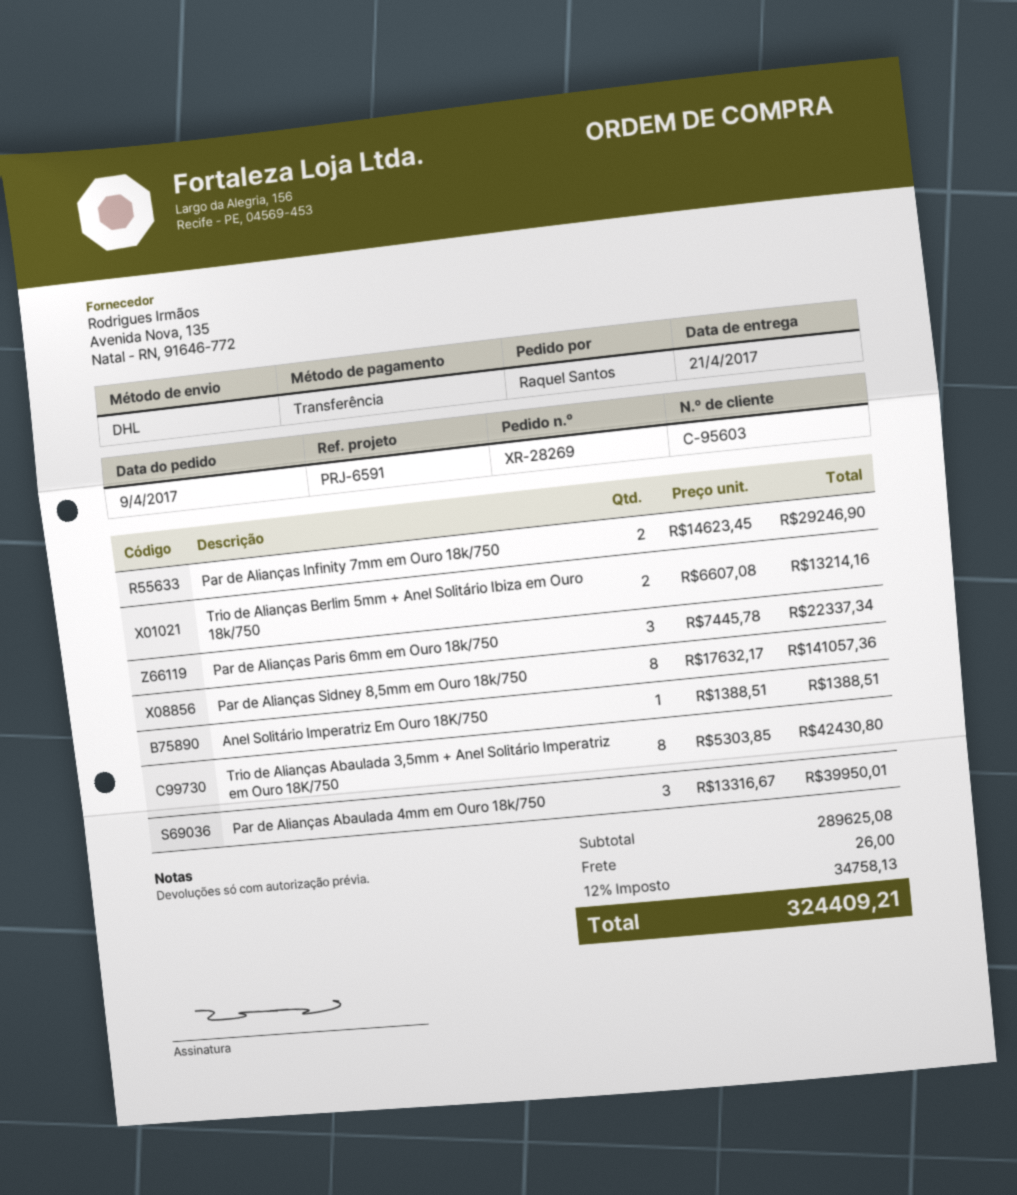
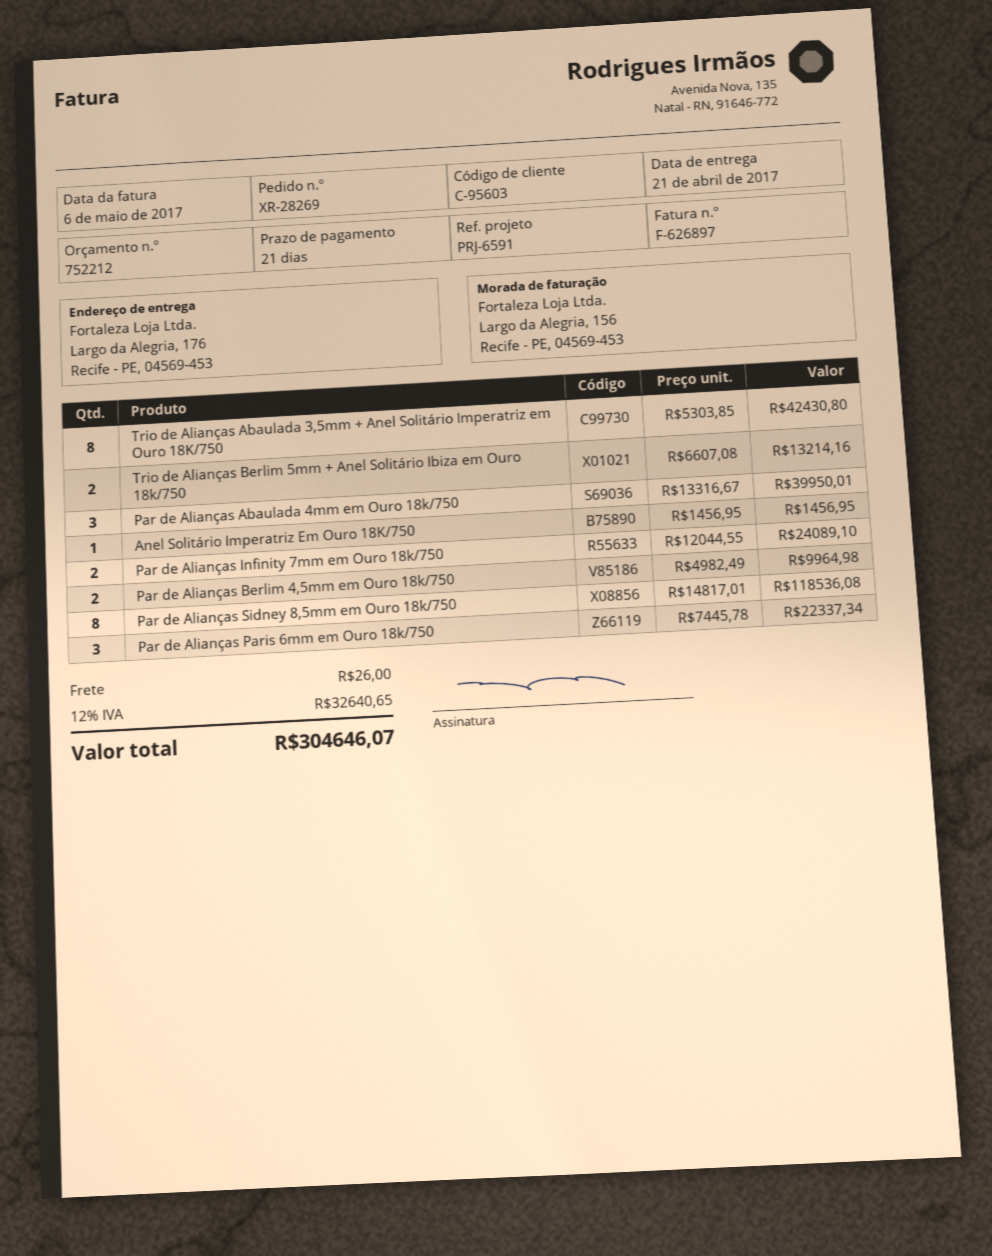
Par de Alianças Infinity 7mm em Ouro 18k/750: 2 x 14623.45 = 29246.90 -> 2 x 12044.55 = 24089.10
Par de Alianças Sidney 8,5mm em Ouro 18k/750: 8 x 17632.17 = 141057.36 -> 8 x 14817.01 = 118536.08
Anel Solitário Imperatriz Em Ouro 18K/750: 1 x 1388.51 = 1388.51 -> 1 x 1456.95 = 1456.95
Par de Alianças Berlim 4,5mm em Ouro 18k/750: none -> 2 x 4982.49 = 9964.98
tax: 12% = 34758.13 -> 12% = 32640.65
total: 324409.21 -> 304646.07

